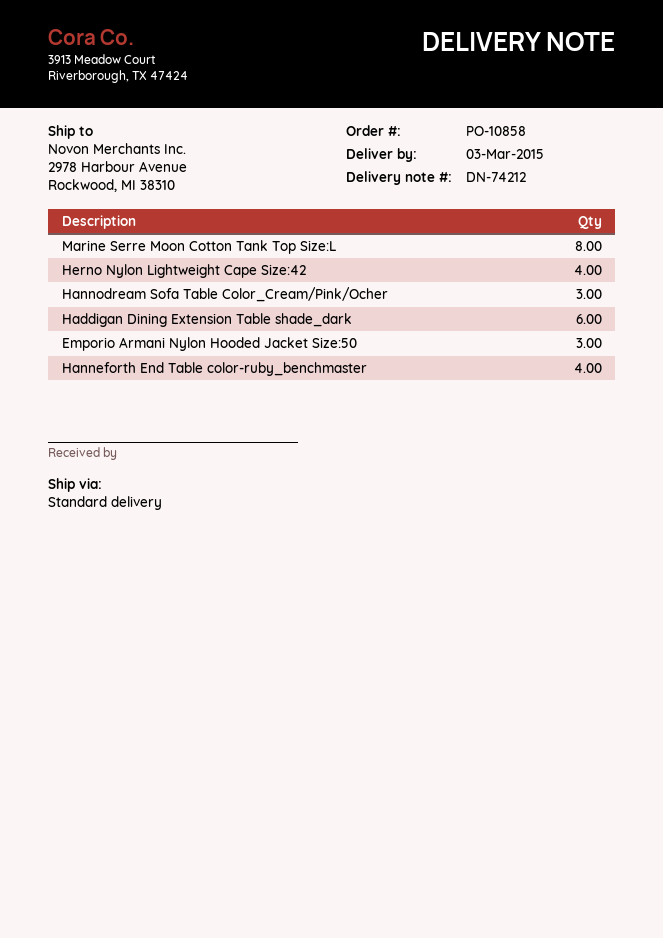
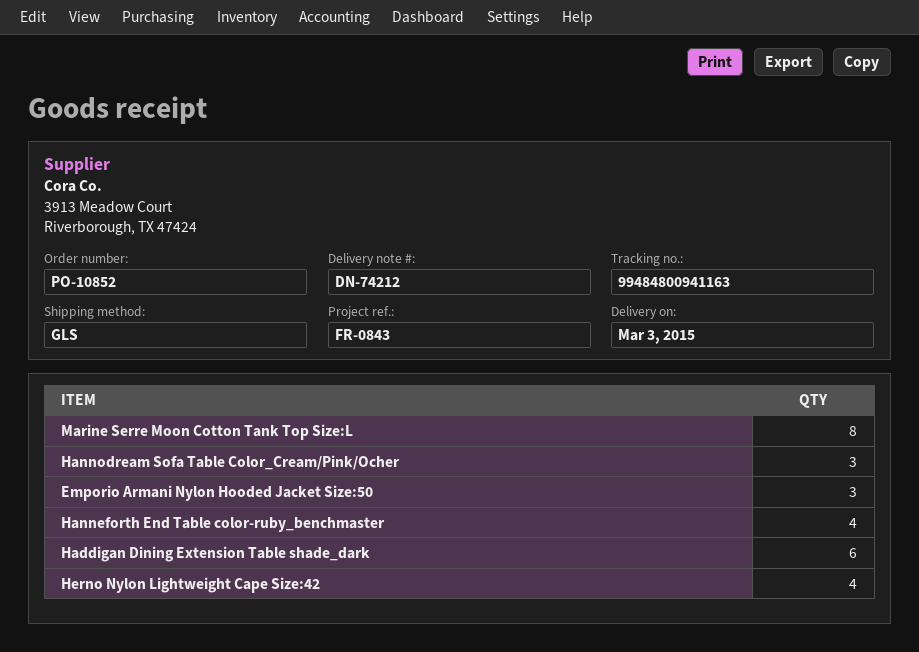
order number: PO-10858 -> PO-10852
shipping method: standard -> GLS

